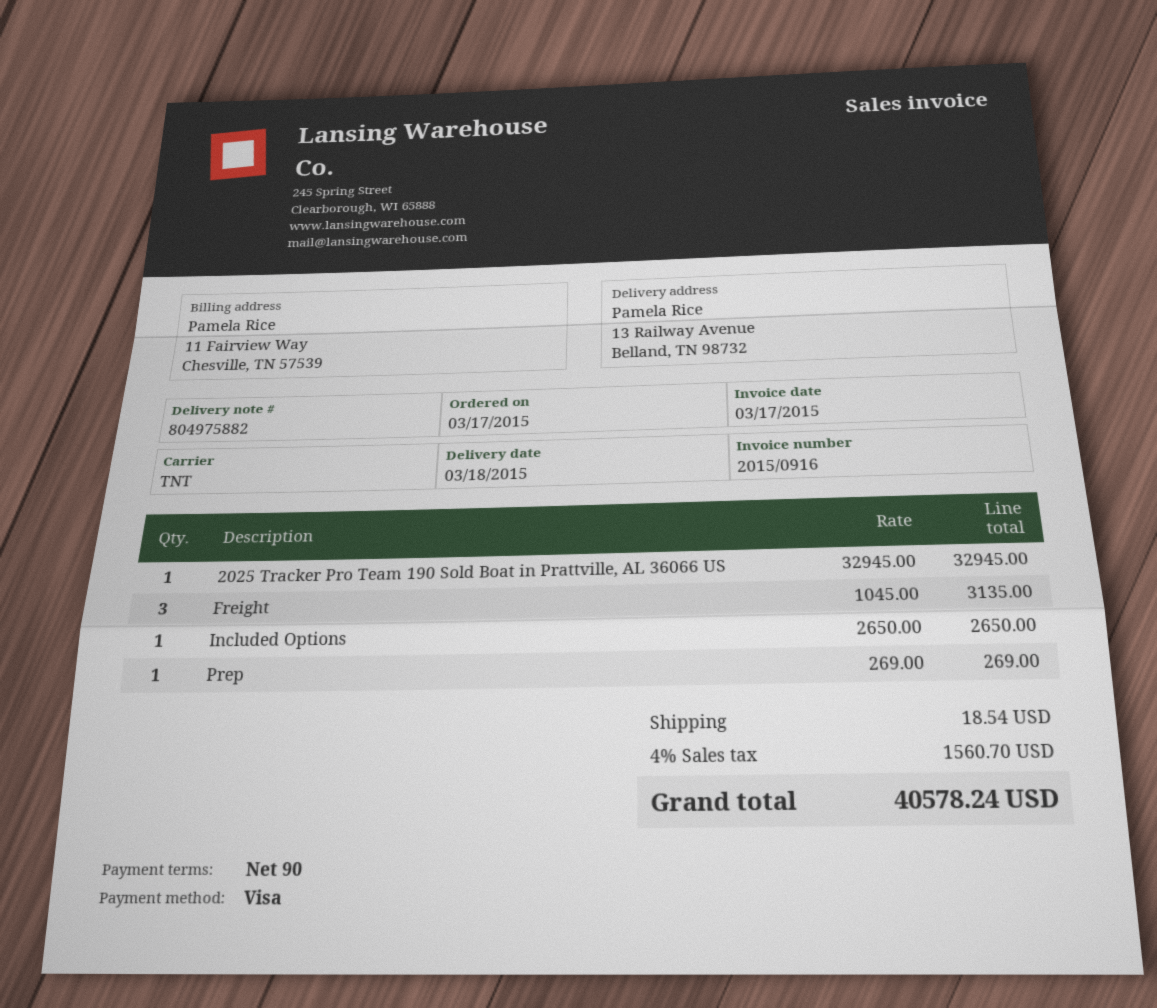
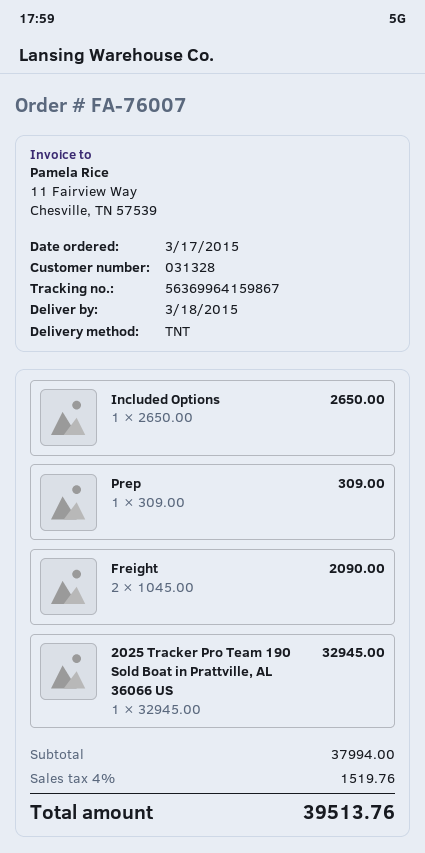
Freight: 3 x 1045.00 = 3135.00 -> 2 x 1045.00 = 2090.00
Prep: 1 x 269.00 = 269.00 -> 1 x 309.00 = 309.00
shipping: 18.54 -> none
tax: 4% = 1560.70 -> 4% = 1519.76
total: 40578.24 -> 39513.76

